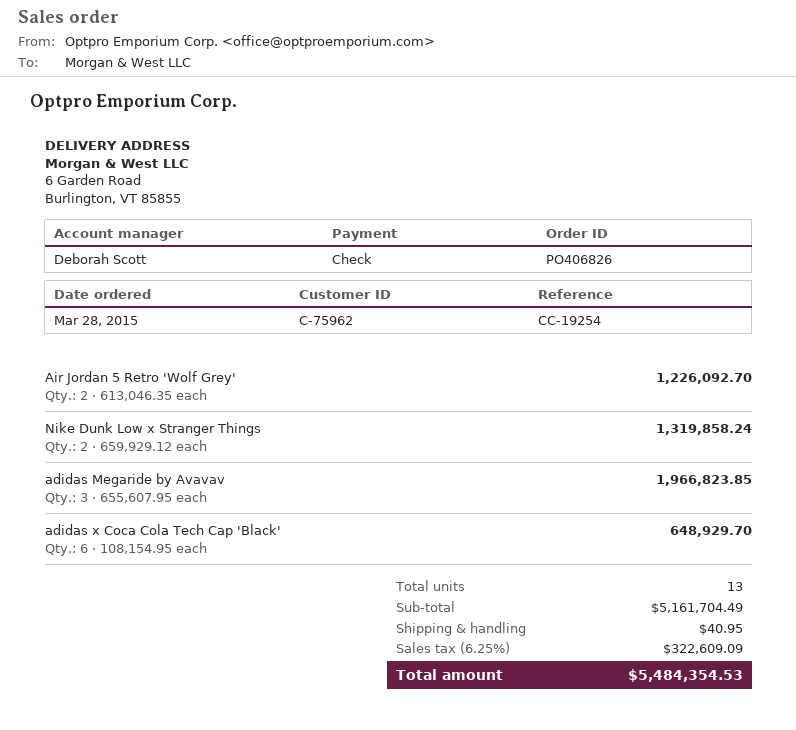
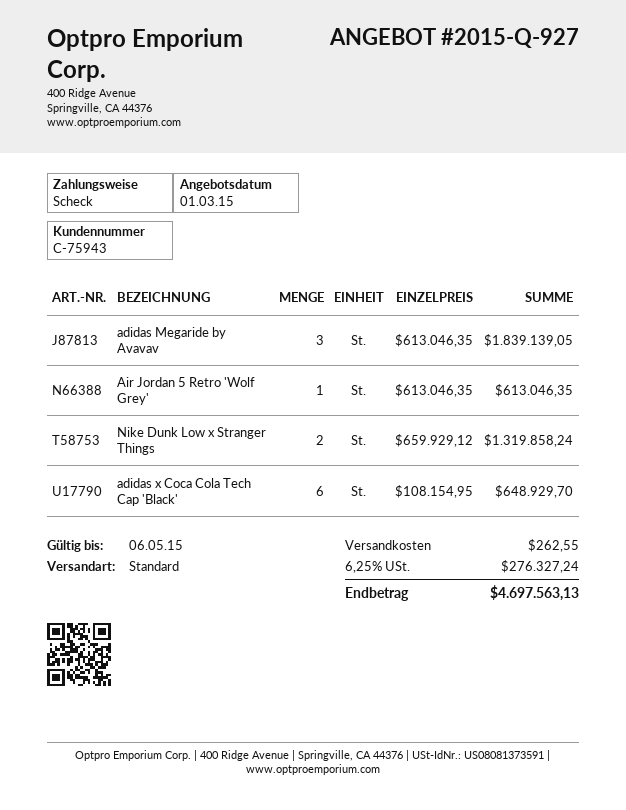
customer number: C-75962 -> C-75943
Air Jordan 5 Retro 'Wolf Grey': 2 x 613046.35 = 1226092.70 -> 1 x 613046.35 = 613046.35
adidas Megaride by Avavav: 3 x 655607.95 = 1966823.85 -> 3 x 613046.35 = 1839139.05
shipping: 40.95 -> 262.55
tax: 6.25% = 322609.09 -> 6.25% = 276327.24
total: 5484354.53 -> 4697563.13

